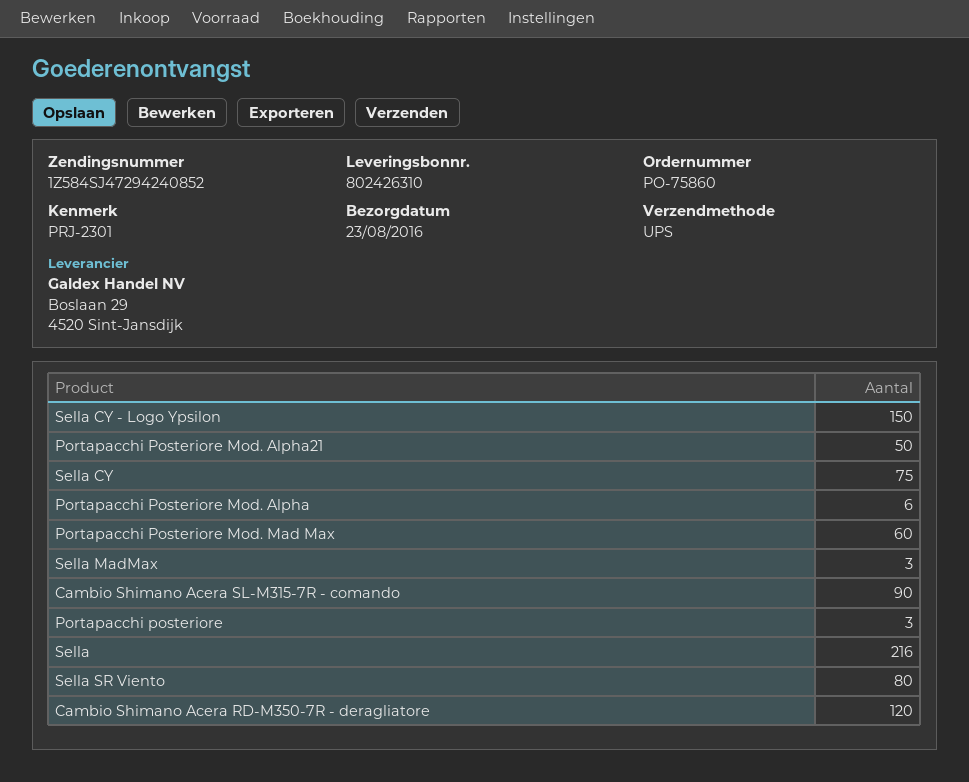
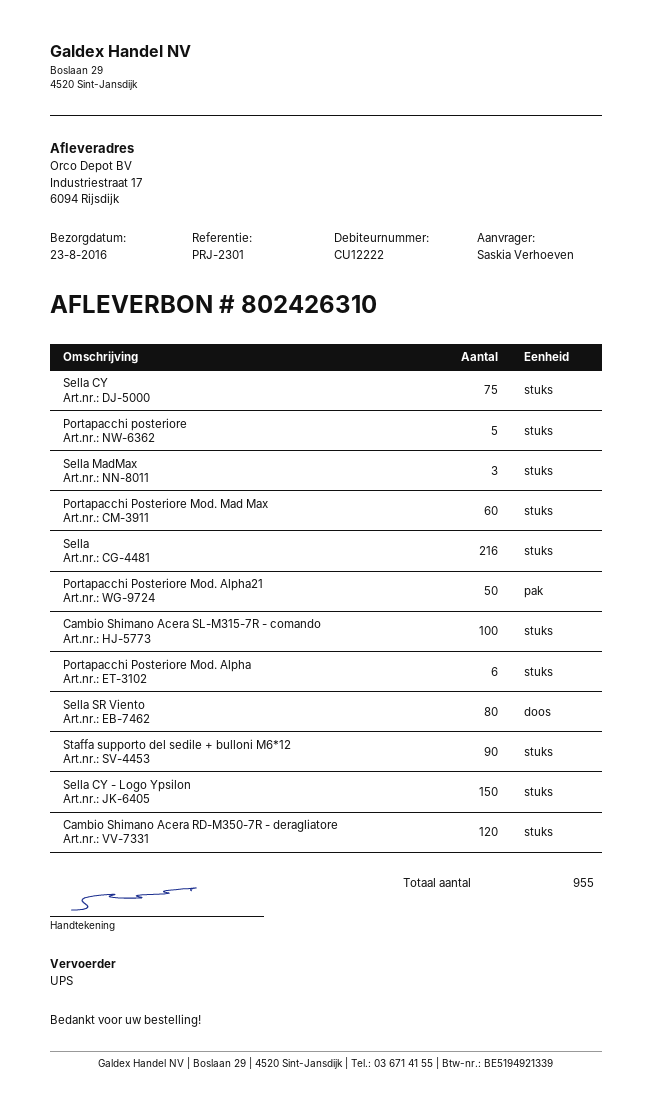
Cambio Shimano Acera SL-M315-7R - comando: 90 -> 100
Portapacchi posteriore: 3 -> 5
Staffa supporto del sedile + bulloni M6*12: none -> 90

